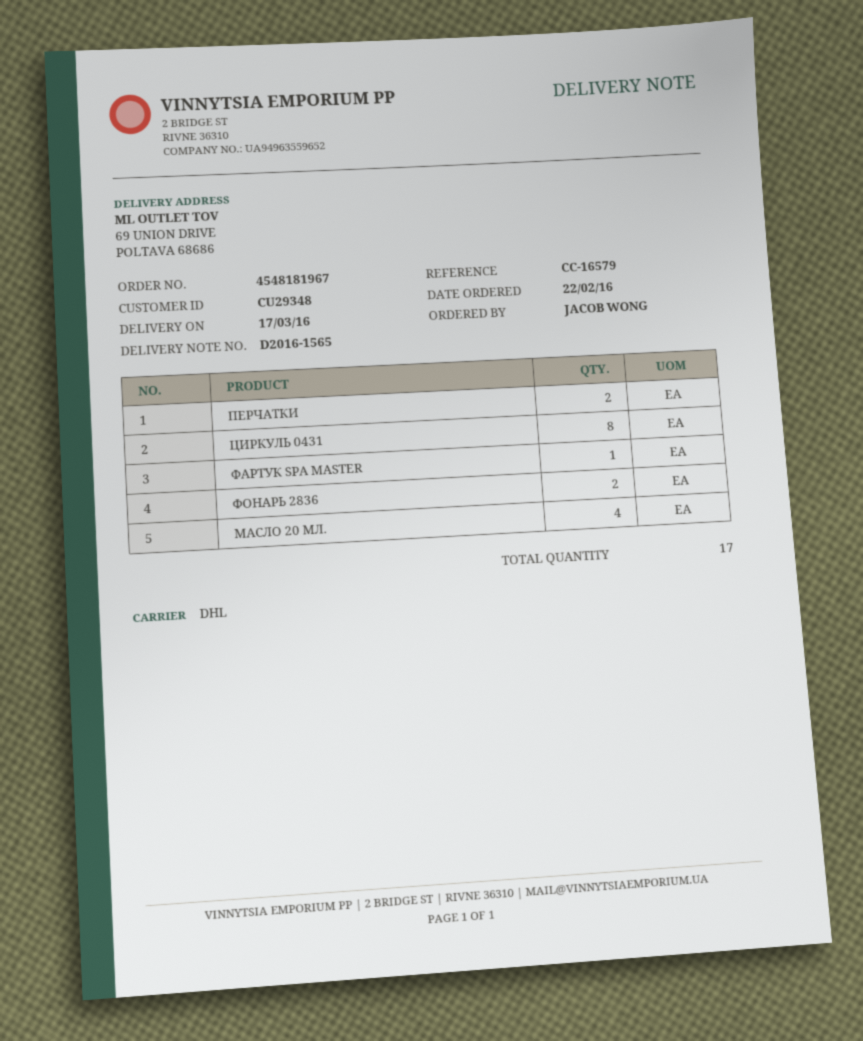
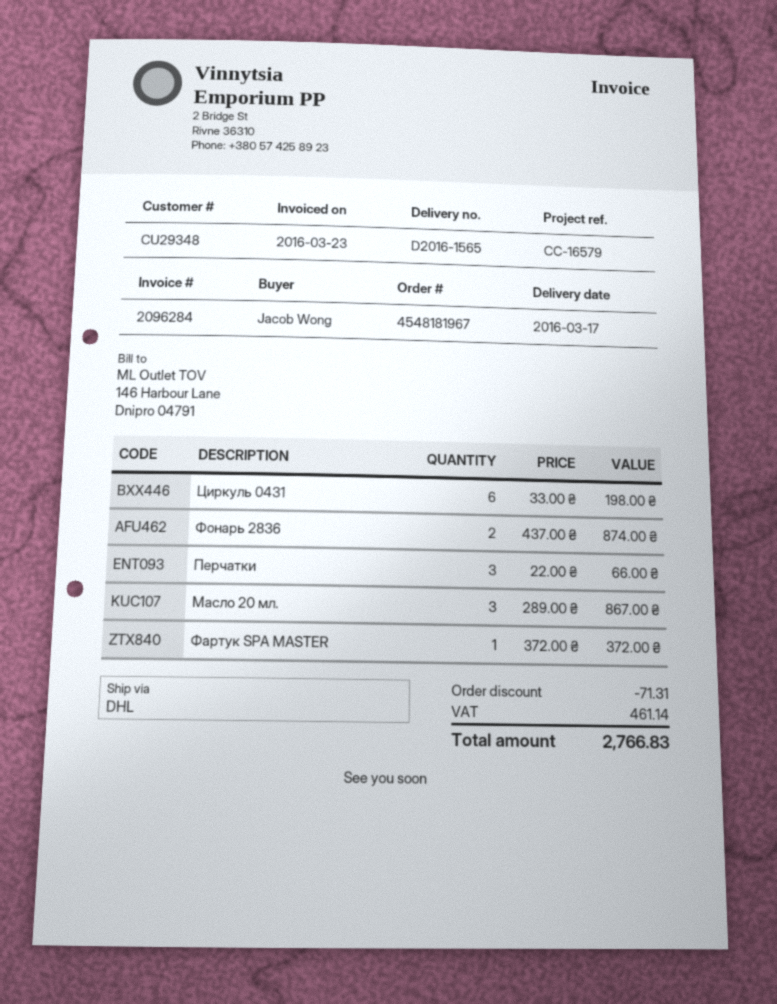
ПЕРЧАТКИ: 2 -> 3
ЦИРКУЛЬ 0431: 8 -> 6
МАСЛО 20 МЛ.: 4 -> 3

